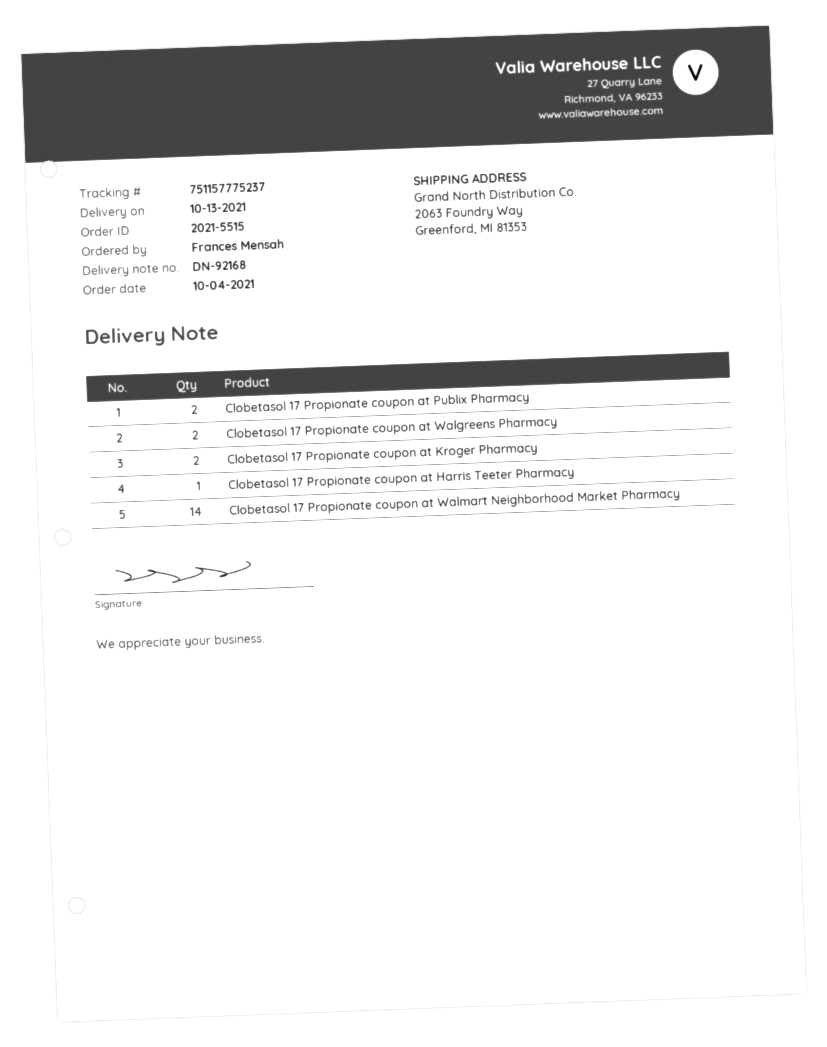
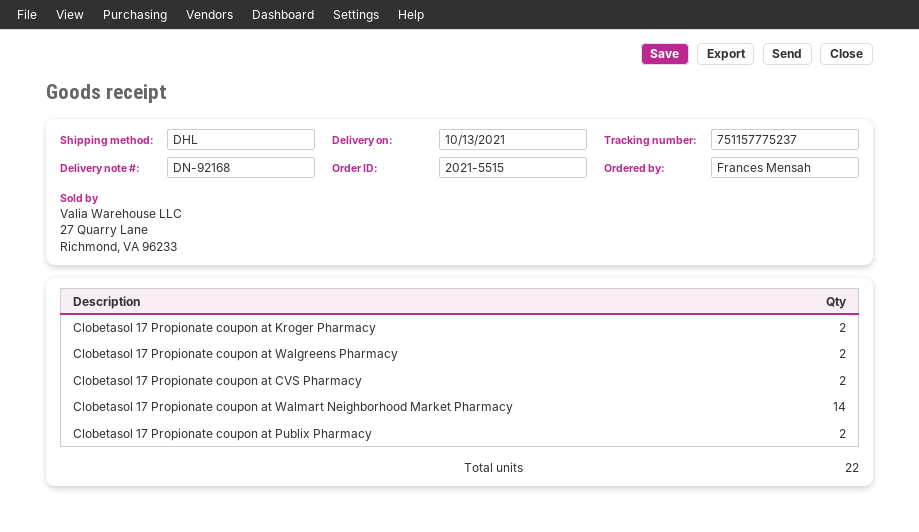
Clobetasol 17 Propionate coupon at Harris Teeter Pharmacy: 1 -> none
Clobetasol 17 Propionate coupon at CVS Pharmacy: none -> 2

